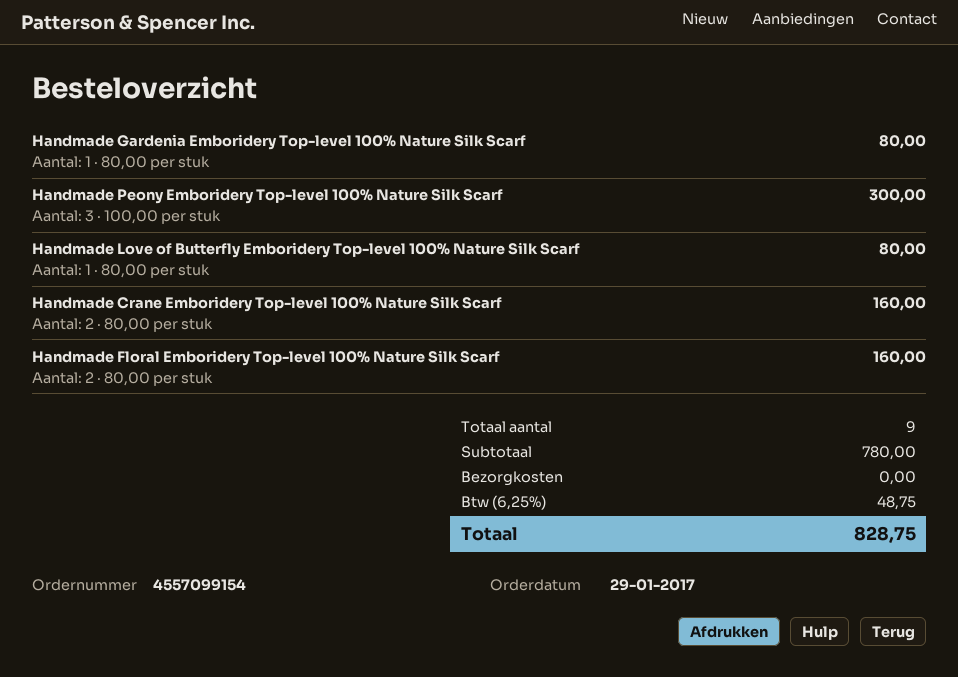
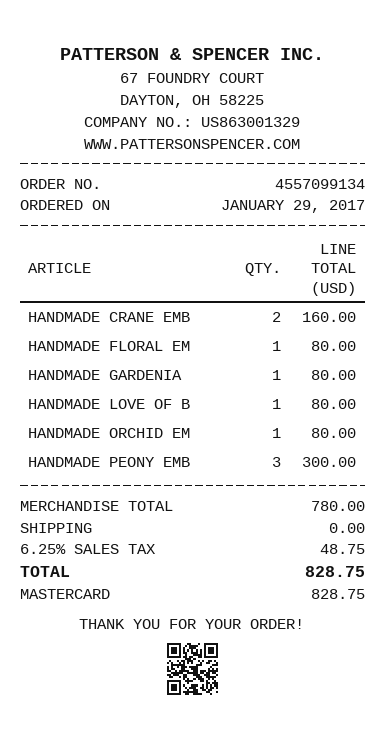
order number: 4557099154 -> 4557099134
Handmade Floral Emboridery Top-level 100% Nature Silk Scarf: 2 for 160.00 -> 1 for 80.00
HANDMADE ORCHID EM: none -> 1 for 80.00

